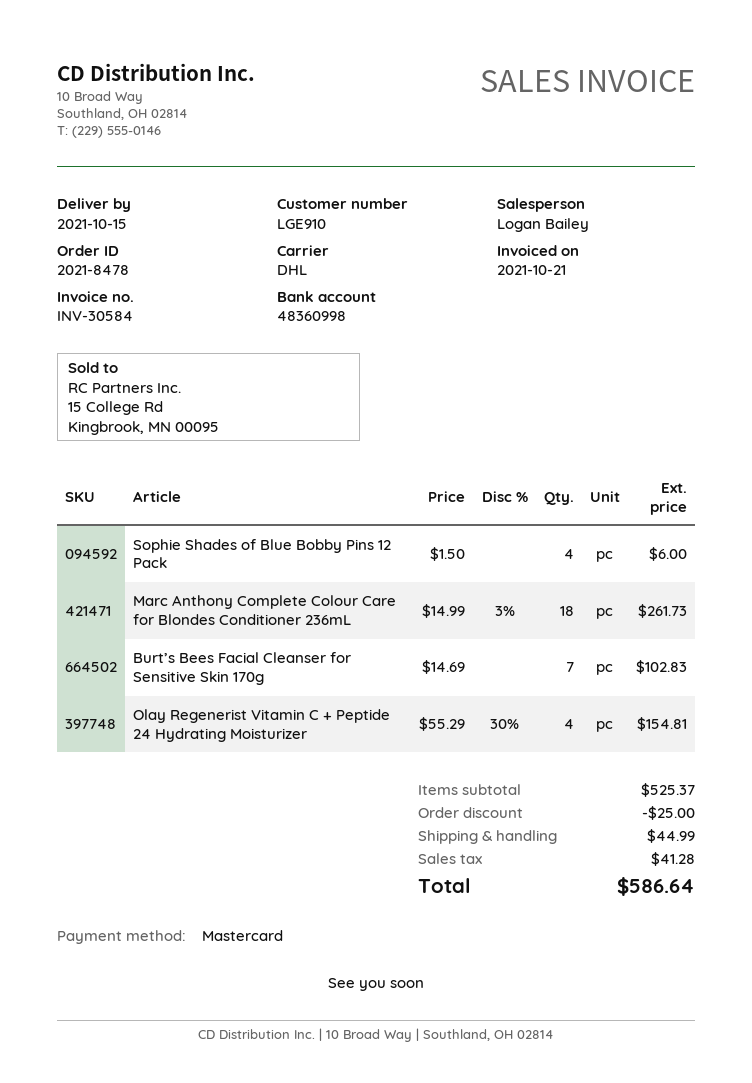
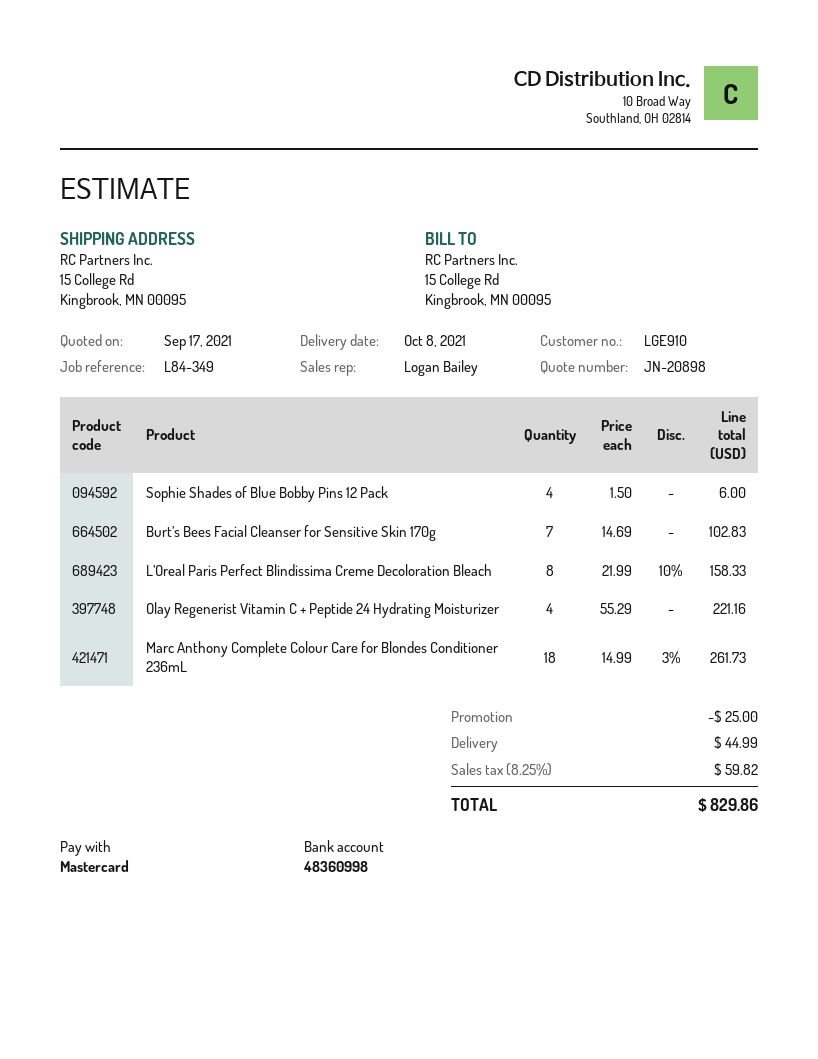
delivery date: 2021-10-15 -> 2021-10-08
Olay Regenerist Vitamin C + Peptide 24 Hydrating Moisturizer: 4 x 55.29 - 30% = 154.81 -> 4 x 55.29 = 221.16
L’Oreal Paris Perfect Blindissima Creme Decoloration Bleach: none -> 8 x 21.99 - 10% = 158.33
tax: 41.28 -> 59.82
total: 586.64 -> 829.86

